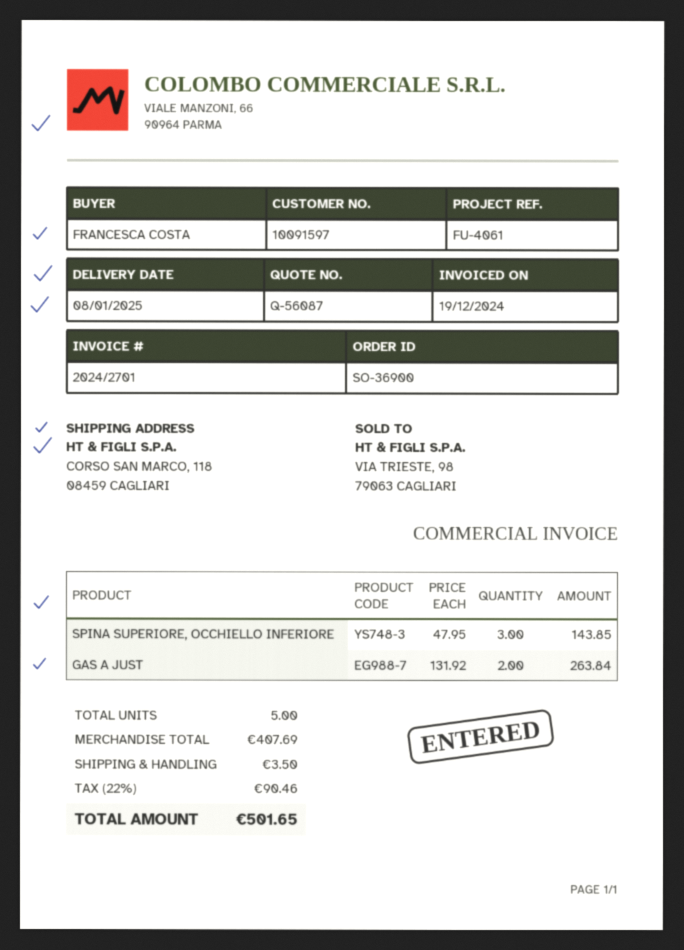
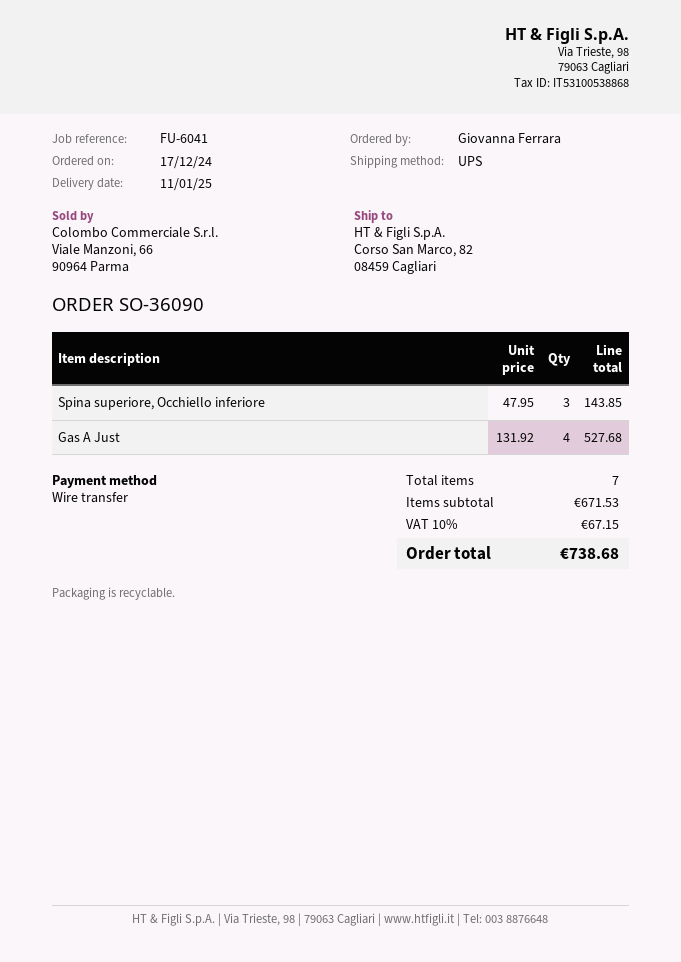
order number: SO-36900 -> SO-36090
delivery date: 2025-01-08 -> 2025-01-11
reference: FU-4061 -> FU-6041
ordered by: FRANCESCA COSTA -> Giovanna Ferrara
ship to: CORSO SAN MARCO, 118, 08459 CAGLIARI -> Corso San Marco, 82, 08459 Cagliari
GAS A JUST: 2 x 131.92 = 263.84 -> 4 x 131.92 = 527.68
total quantity: 5 -> 7
subtotal: 407.69 -> 671.53
shipping: 3.50 -> none
tax: 22% = 90.46 -> 10% = 67.15
total: 501.65 -> 738.68

